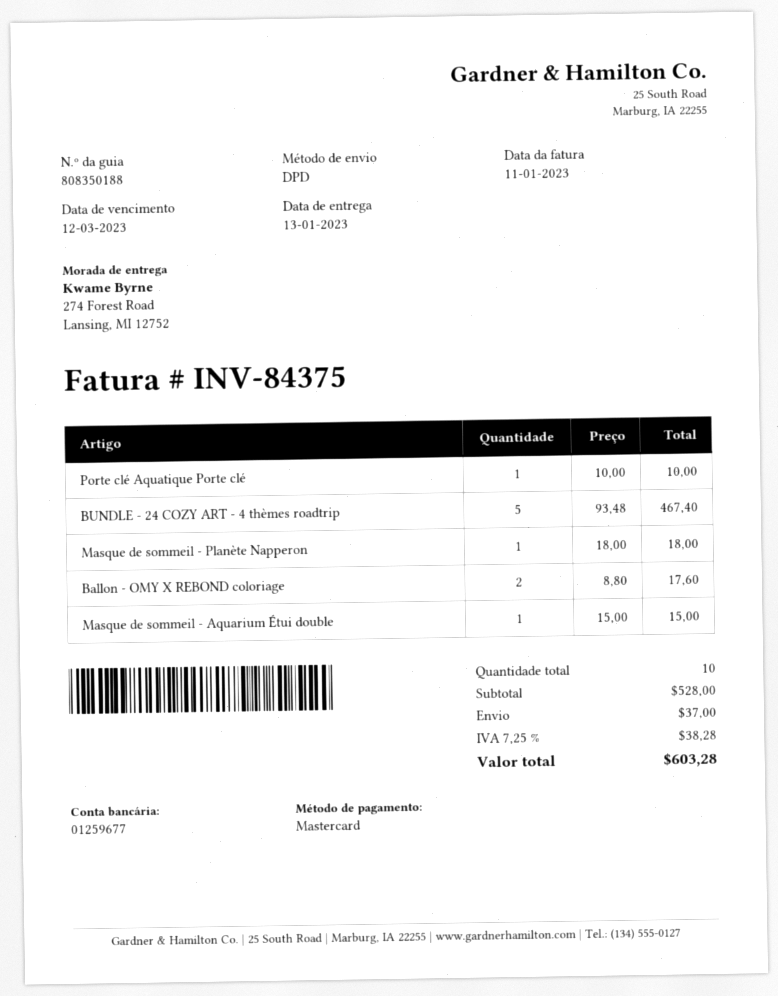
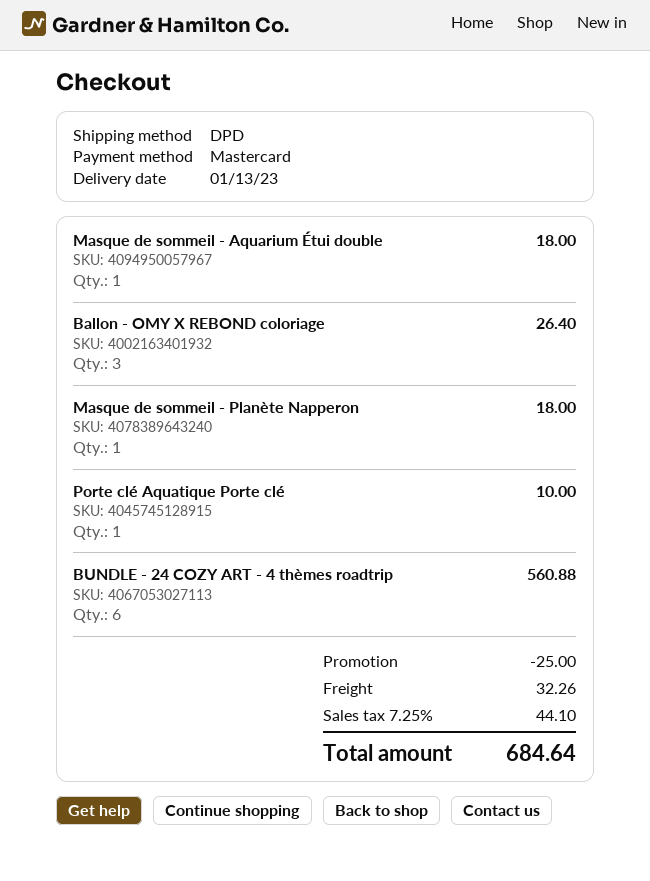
BUNDLE - 24 COZY ART - 4 thèmes roadtrip: 5 for 467.40 -> 6 for 560.88
Ballon - OMY X REBOND coloriage: 2 for 17.60 -> 3 for 26.40
Masque de sommeil - Aquarium Étui double: 1 for 15.00 -> 1 for 18.00
discount: none -> 25.00
shipping: 37.00 -> 32.26
tax: 7.25% = 38.28 -> 7.25% = 44.10
total: 603.28 -> 684.64

